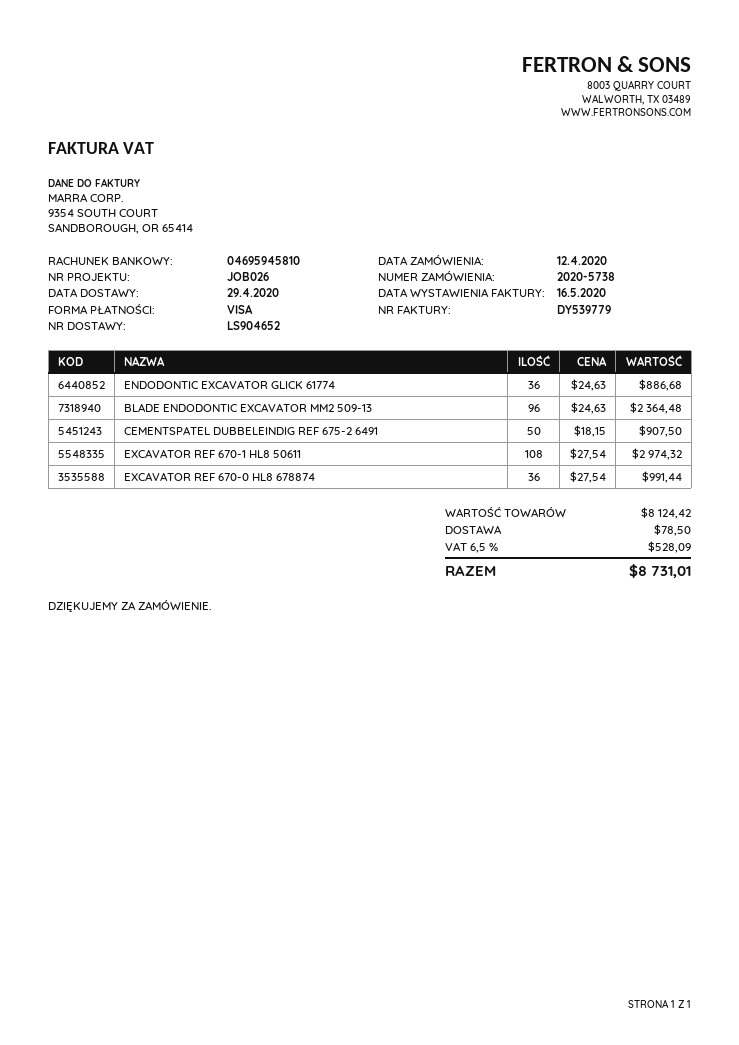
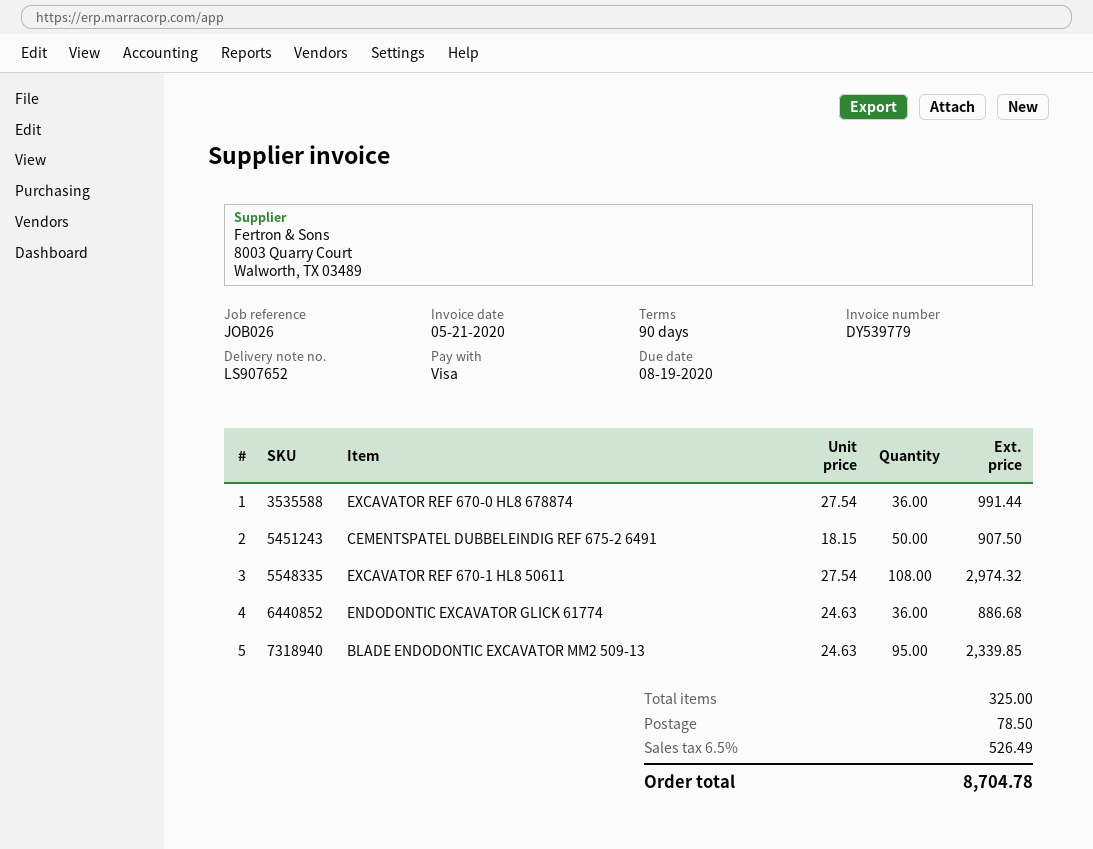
delivery note number: LS904652 -> LS907652
invoice date: 2020-05-16 -> 2020-05-21
BLADE ENDODONTIC EXCAVATOR MM2 509-13: 96 x 24.63 = 2364.48 -> 95 x 24.63 = 2339.85
tax: 6.5% = 528.09 -> 6.5% = 526.49
total: 8731.01 -> 8704.78

